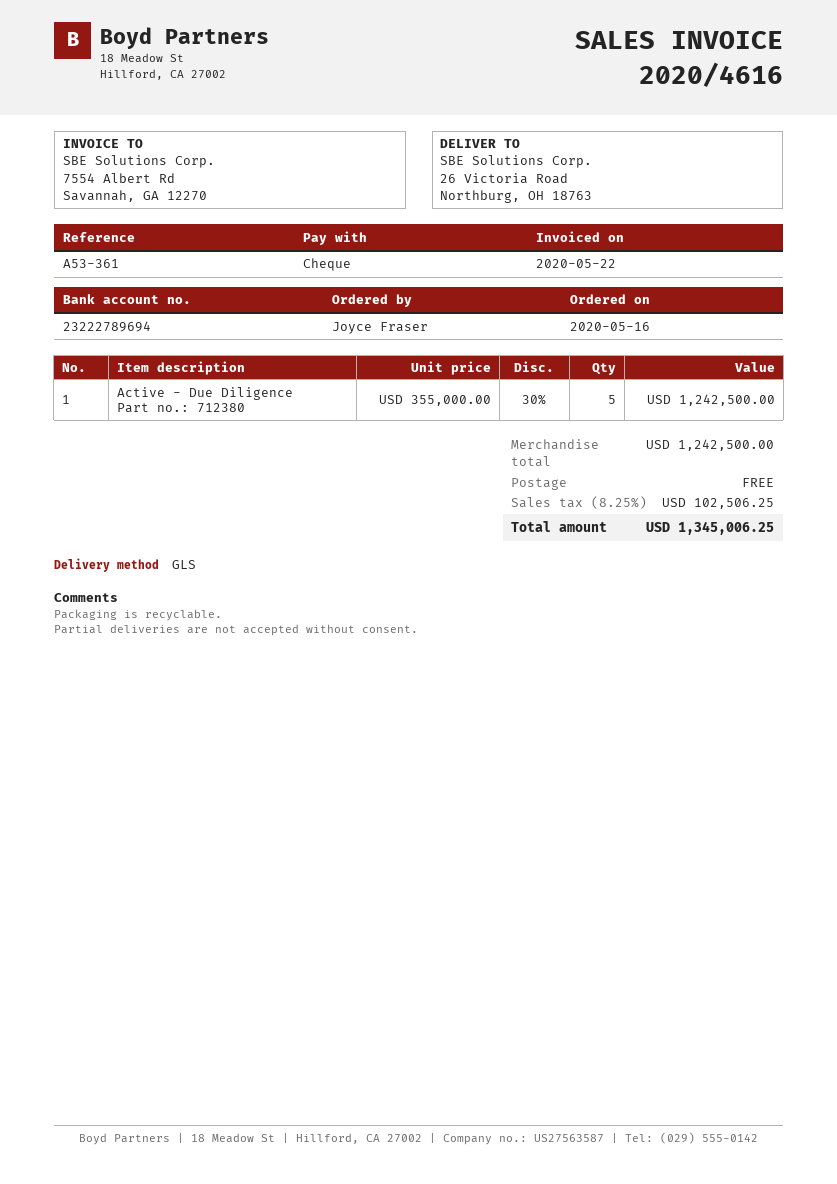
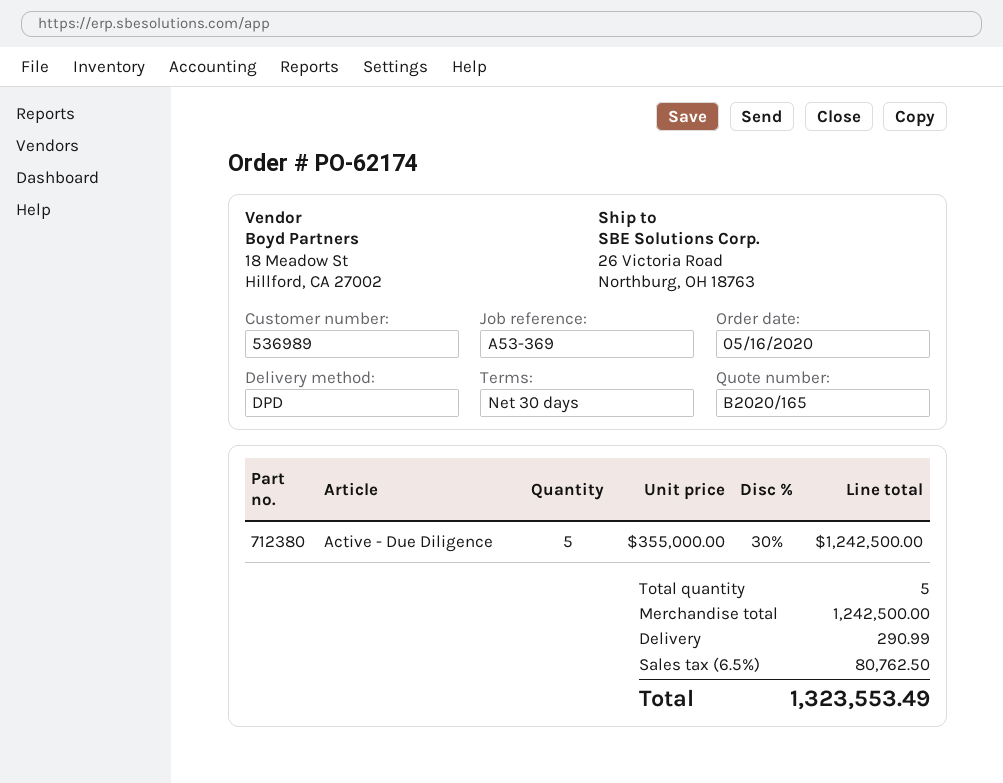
reference: A53-361 -> A53-369
shipping method: GLS -> DPD
shipping: 0.00 -> 290.99
tax: 8.25% = 102506.25 -> 6.5% = 80762.50
total: 1345006.25 -> 1323553.49

